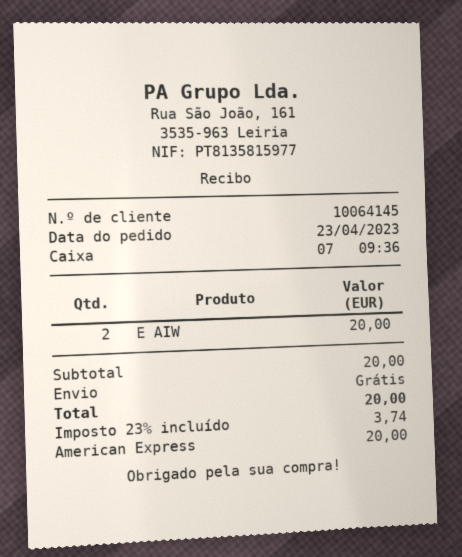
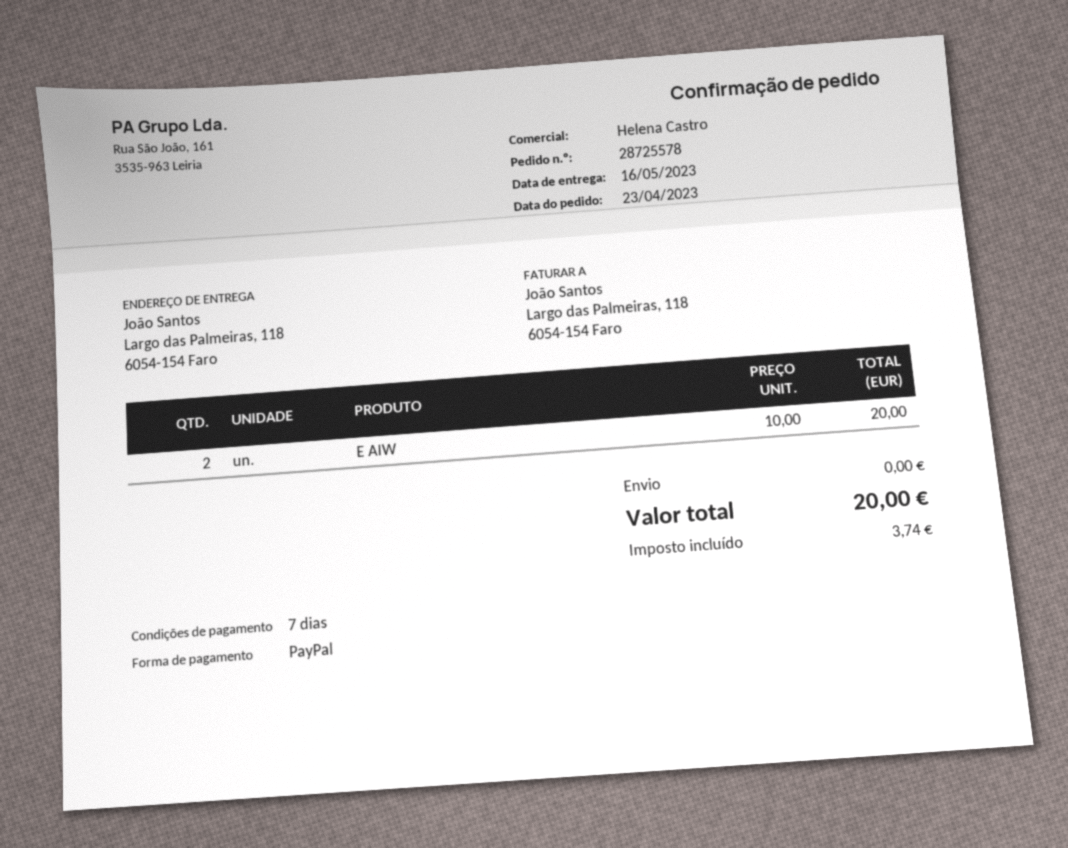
payment method: American Express -> PayPal

